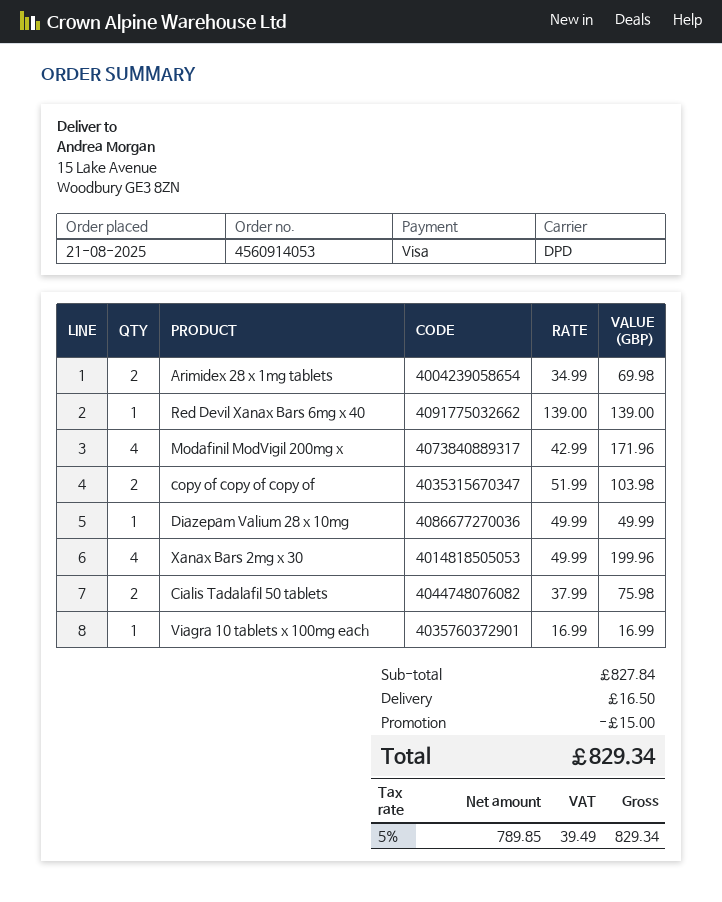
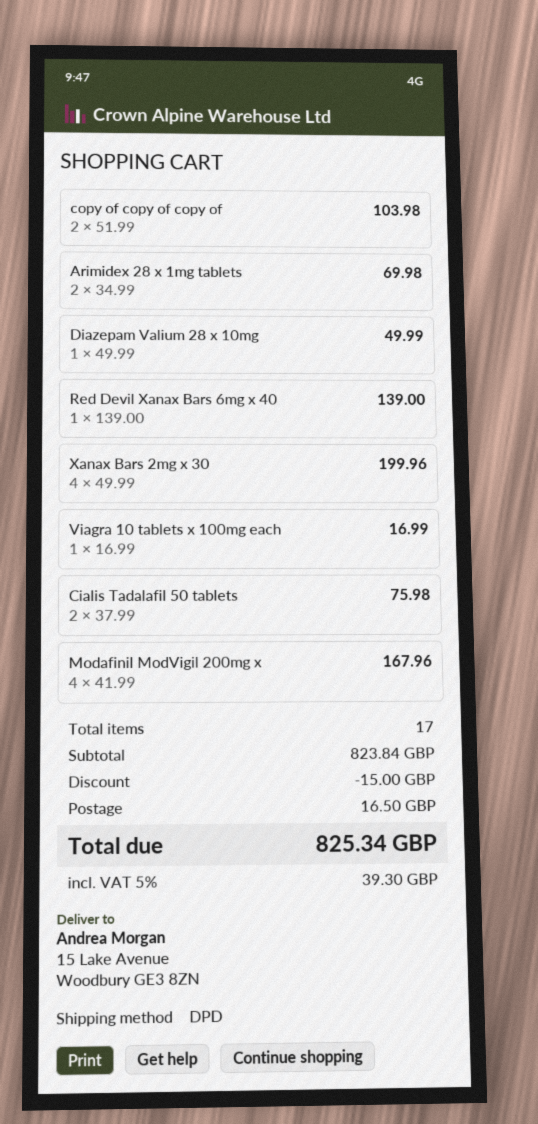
Modafinil ModVigil 200mg x: 4 x 42.99 = 171.96 -> 4 x 41.99 = 167.96
subtotal: 827.84 -> 823.84
tax: 5% = 39.49 -> 5% = 39.30
total: 829.34 -> 825.34

